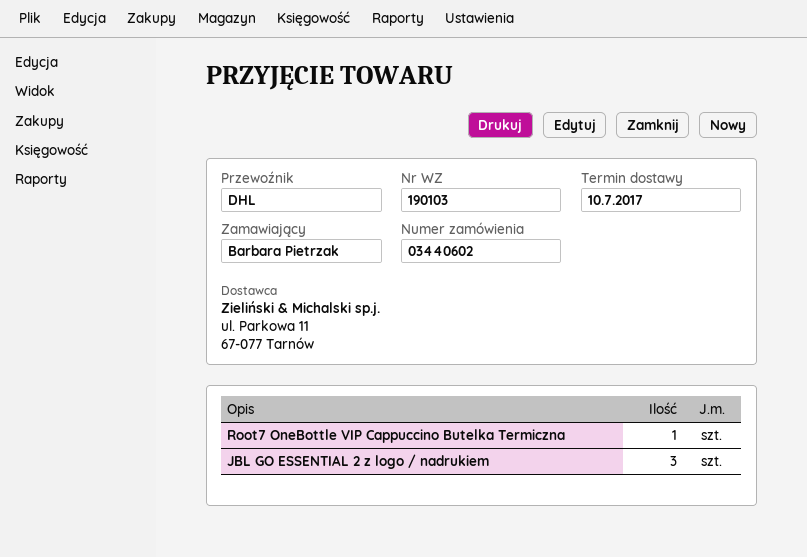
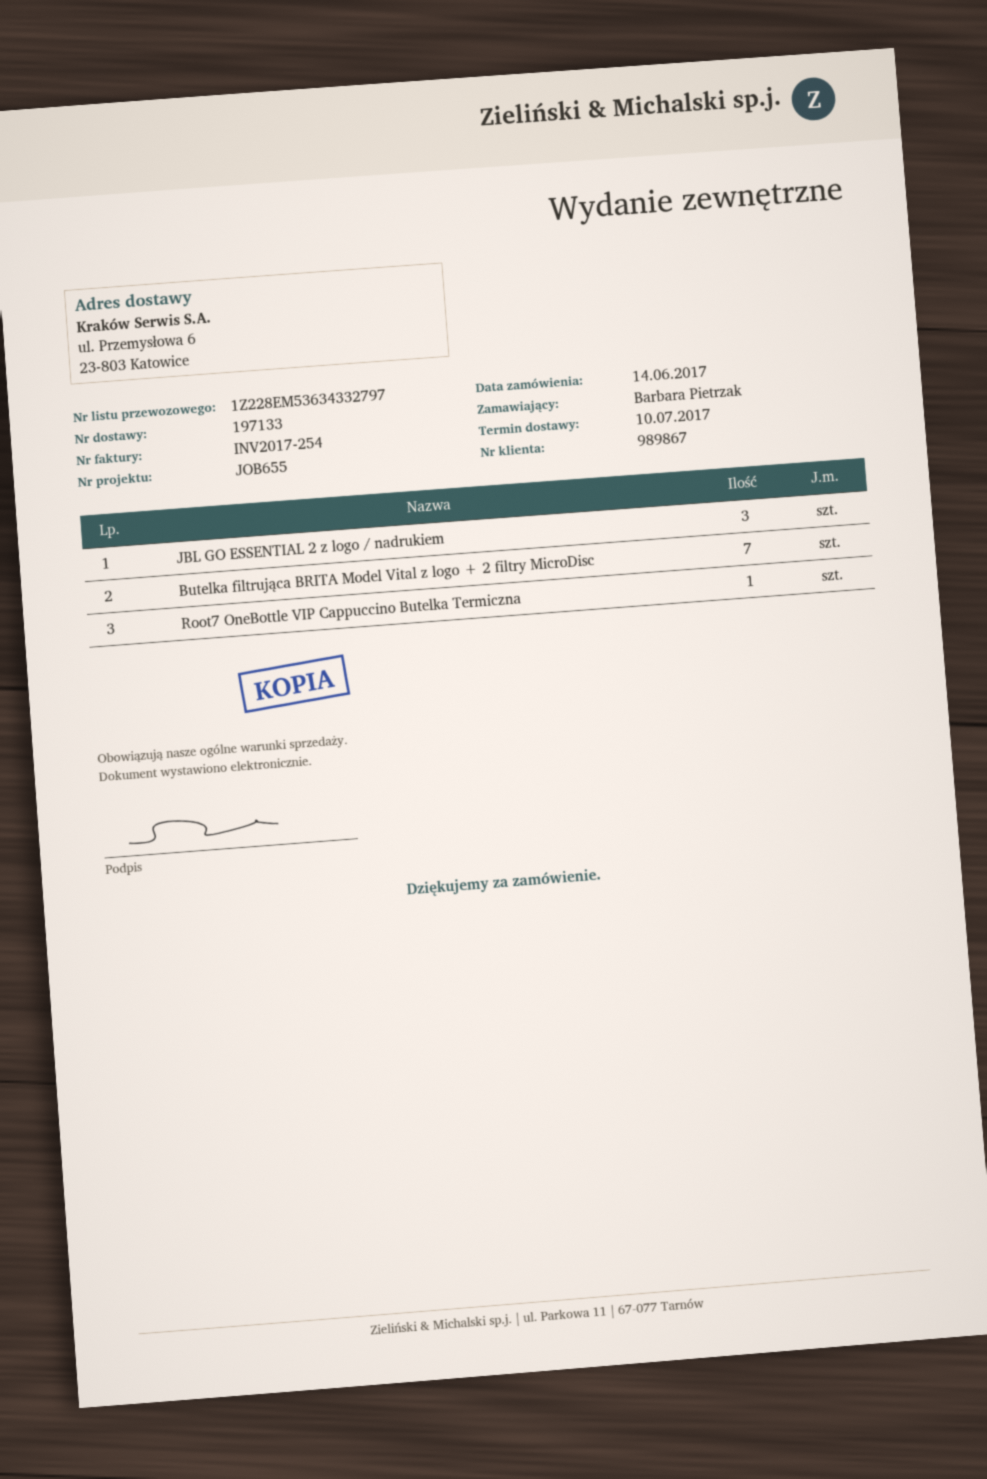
delivery note number: 190103 -> 197133
Butelka filtrująca BRITA Model Vital z logo + 2 filtry MicroDisc: none -> 7

